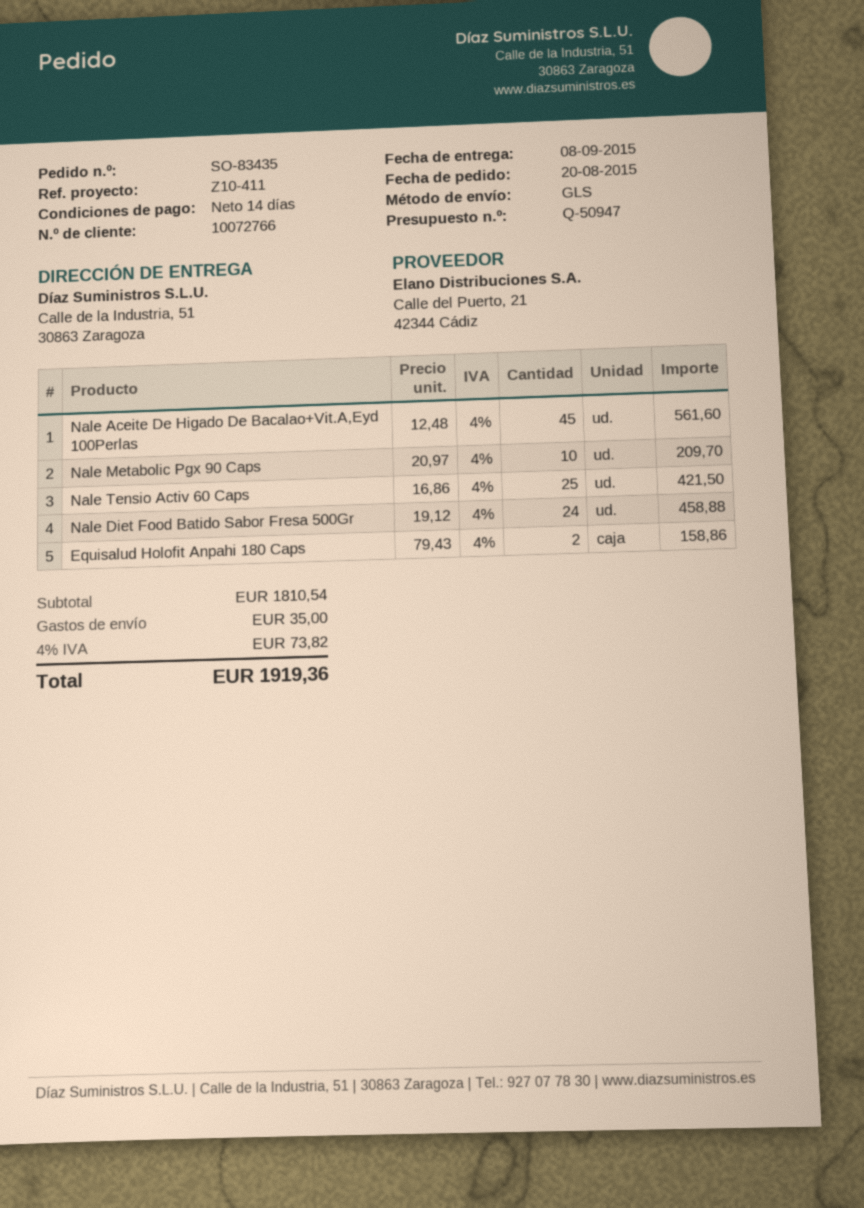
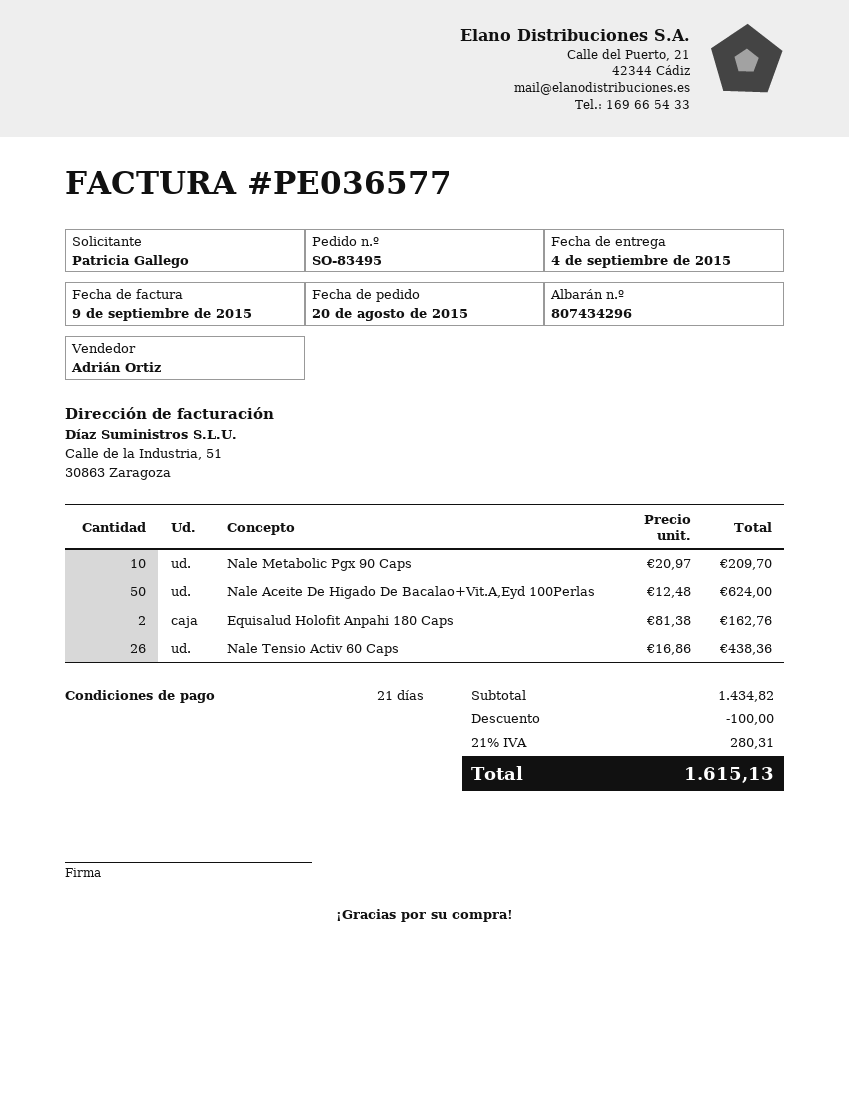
order number: SO-83435 -> SO-83495
delivery date: 2015-09-08 -> 2015-09-04
payment terms: 14 days -> 21 days
Nale Aceite De Higado De Bacalao+Vit.A,Eyd 100Perlas: 45 x 12.48 = 561.60 -> 50 x 12.48 = 624.00
Nale Tensio Activ 60 Caps: 25 x 16.86 = 421.50 -> 26 x 16.86 = 438.36
Nale Diet Food Batido Sabor Fresa 500Gr: 24 x 19.12 = 458.88 -> none
Equisalud Holofit Anpahi 180 Caps: 2 x 79.43 = 158.86 -> 2 x 81.38 = 162.76
subtotal: 1810.54 -> 1434.82
discount: none -> 100.00
shipping: 35.00 -> none
tax: 4% = 73.82 -> 21% = 280.31
total: 1919.36 -> 1615.13

